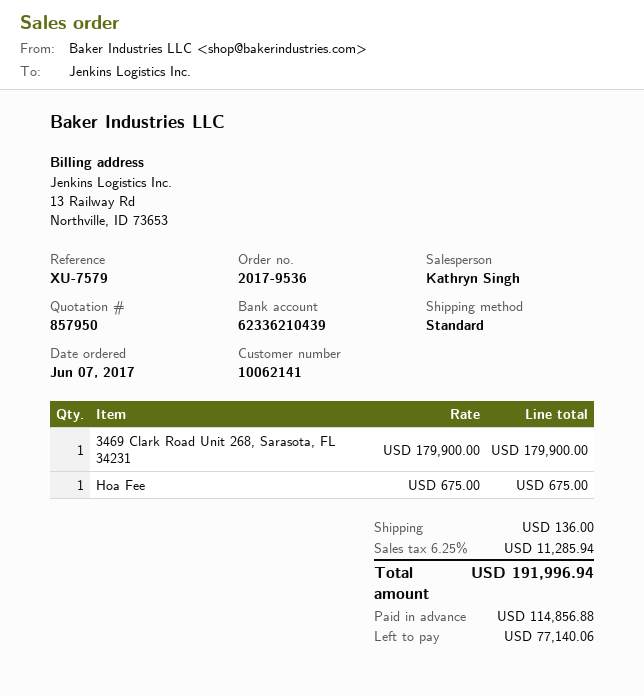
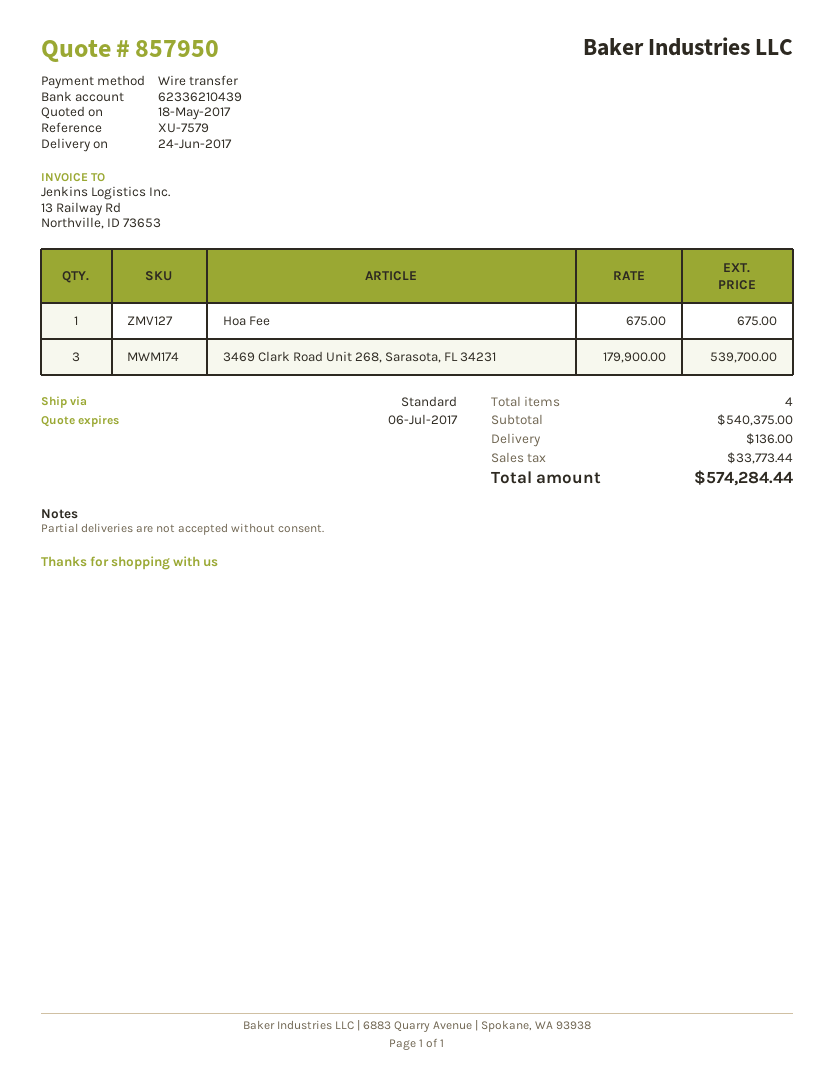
3469 Clark Road Unit 268, Sarasota, FL 34231: 1 x 179900.00 = 179900.00 -> 3 x 179900.00 = 539700.00
tax: 11285.94 -> 33773.44
total: 191996.94 -> 574284.44

